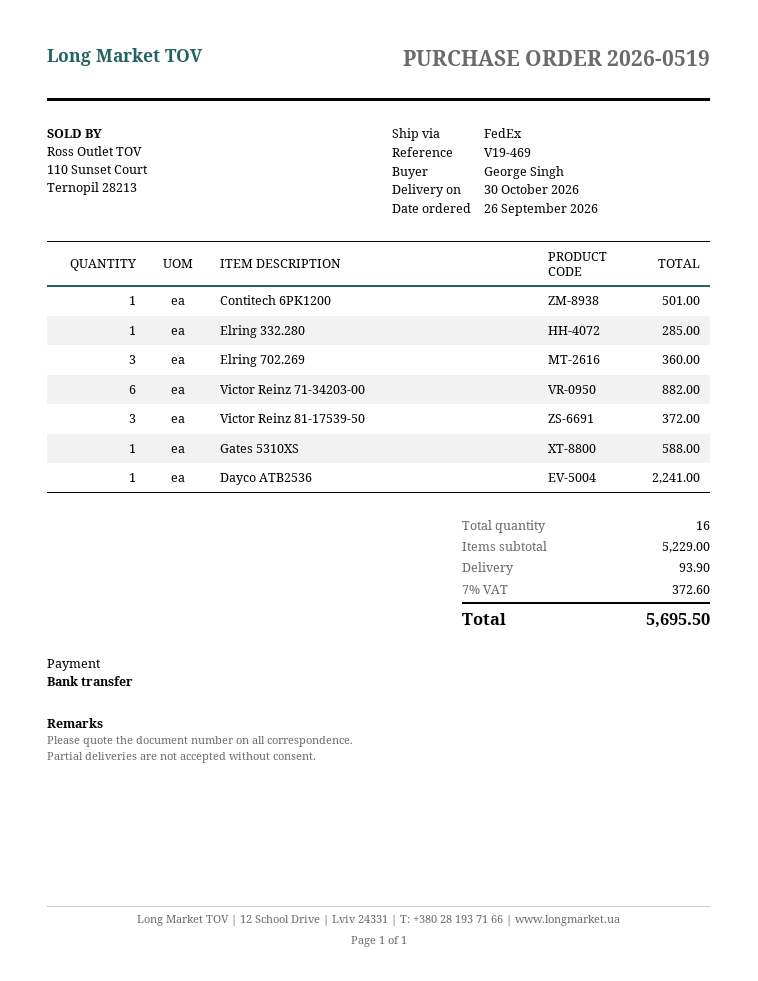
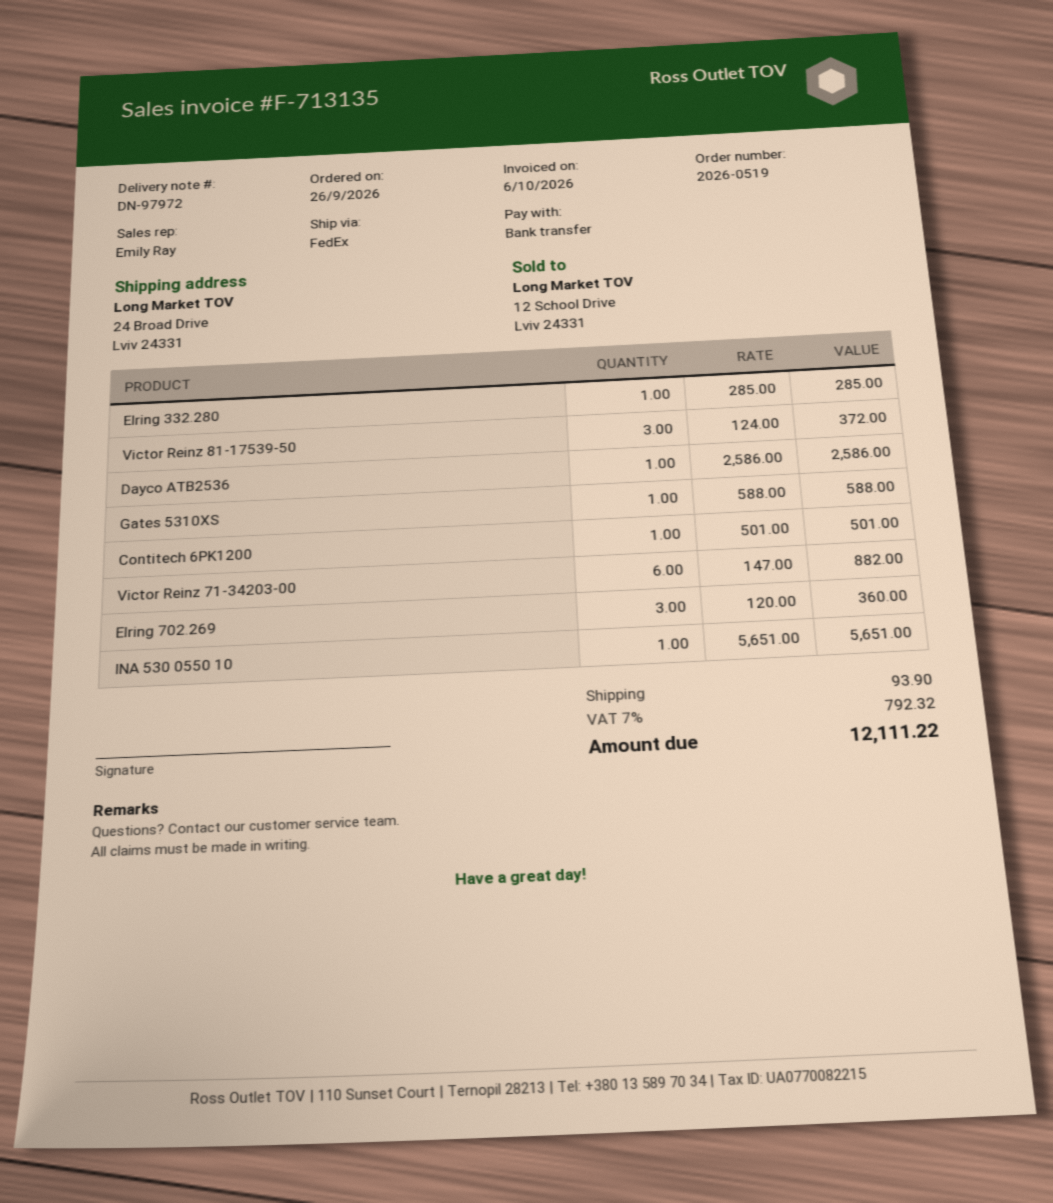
Dayco ATB2536: 1 for 2241.00 -> 1 for 2586.00
INA 530 0550 10: none -> 1 for 5651.00
tax: 7% = 372.60 -> 7% = 792.32
total: 5695.50 -> 12111.22

